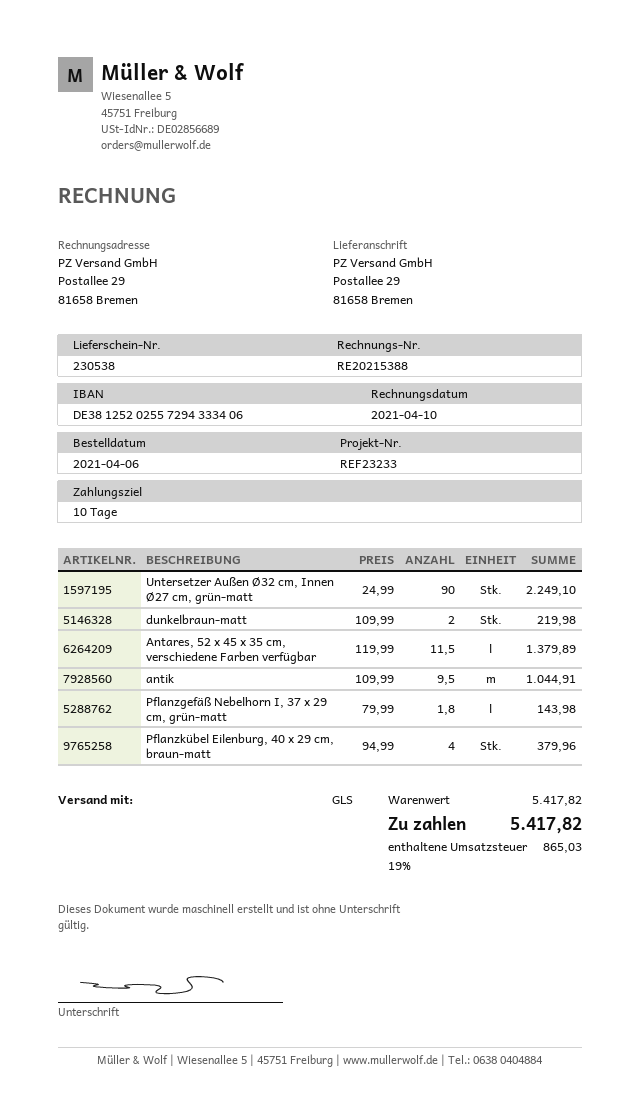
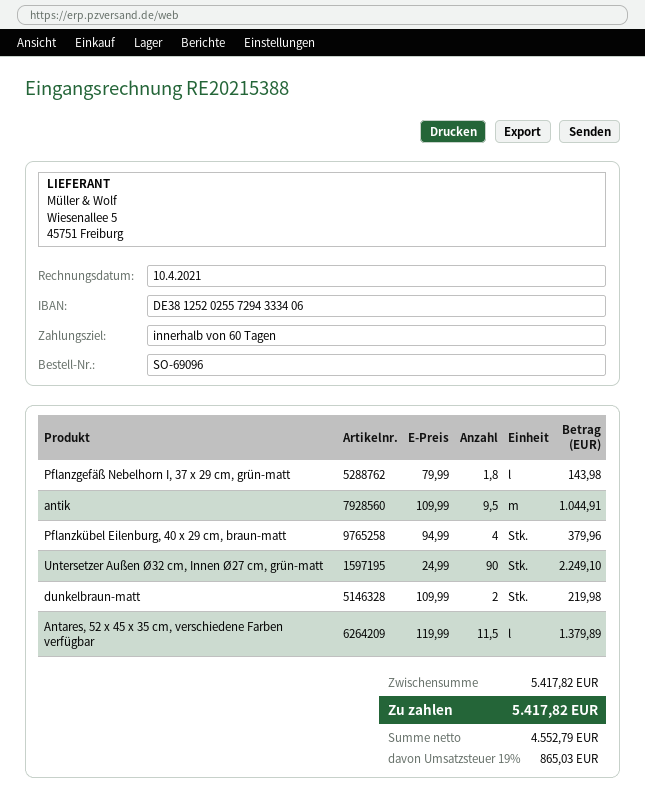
payment terms: 10 days -> 60 days

